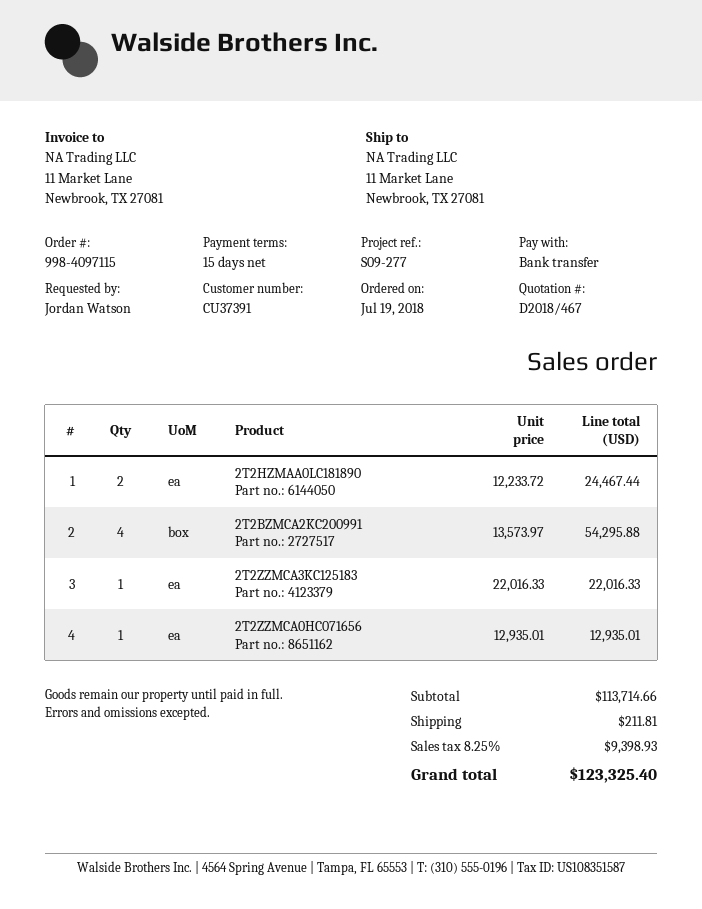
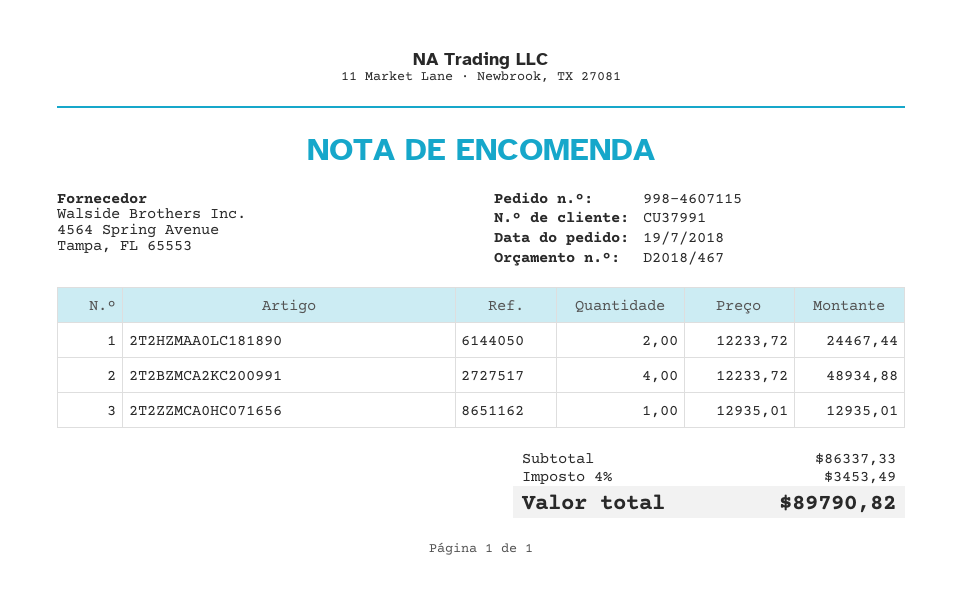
order number: 998-4097115 -> 998-4607115
customer number: CU37391 -> CU37991
2T2BZMCA2KC200991: 4 x 13573.97 = 54295.88 -> 4 x 12233.72 = 48934.88
2T2ZZMCA3KC125183: 1 x 22016.33 = 22016.33 -> none
subtotal: 113714.66 -> 86337.33
shipping: 211.81 -> none
tax: 8.25% = 9398.93 -> 4% = 3453.49
total: 123325.40 -> 89790.82

